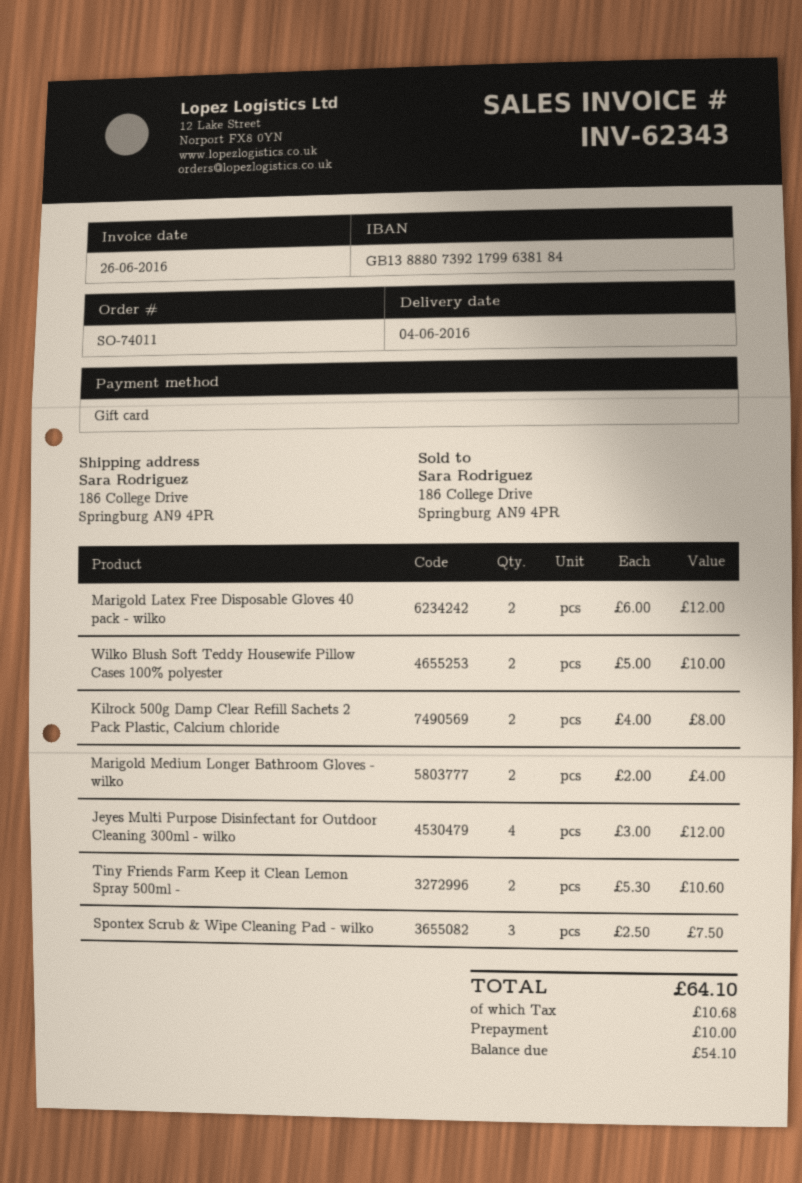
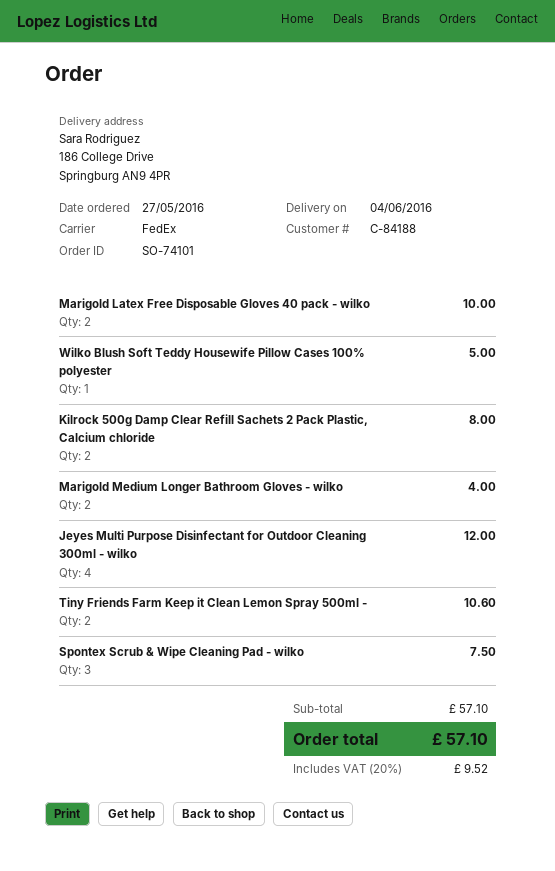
order number: SO-74011 -> SO-74101
Marigold Latex Free Disposable Gloves 40 pack - wilko: 2 for 12.00 -> 2 for 10.00
Wilko Blush Soft Teddy Housewife Pillow Cases 100% polyester: 2 for 10.00 -> 1 for 5.00
tax: 10.68 -> 9.52
total: 64.10 -> 57.10

